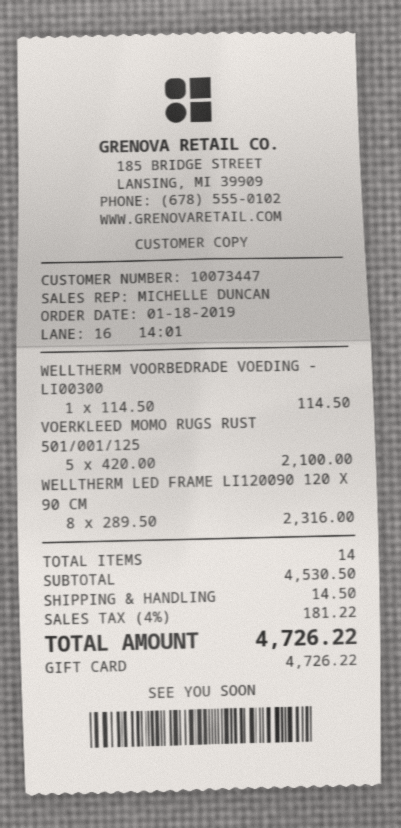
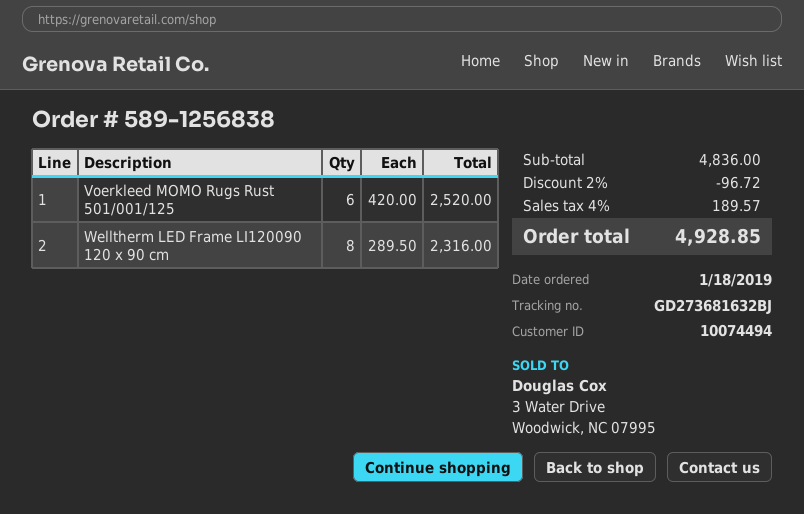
customer number: 10073447 -> 10074494
WELLTHERM VOORBEDRADE VOEDING - LI00300: 1 x 114.50 = 114.50 -> none
VOERKLEED MOMO RUGS RUST 501/001/125: 5 x 420.00 = 2100.00 -> 6 x 420.00 = 2520.00
subtotal: 4530.50 -> 4836.00
discount: none -> 2% = 96.72
shipping: 14.50 -> none
tax: 4% = 181.22 -> 4% = 189.57
total: 4726.22 -> 4928.85

